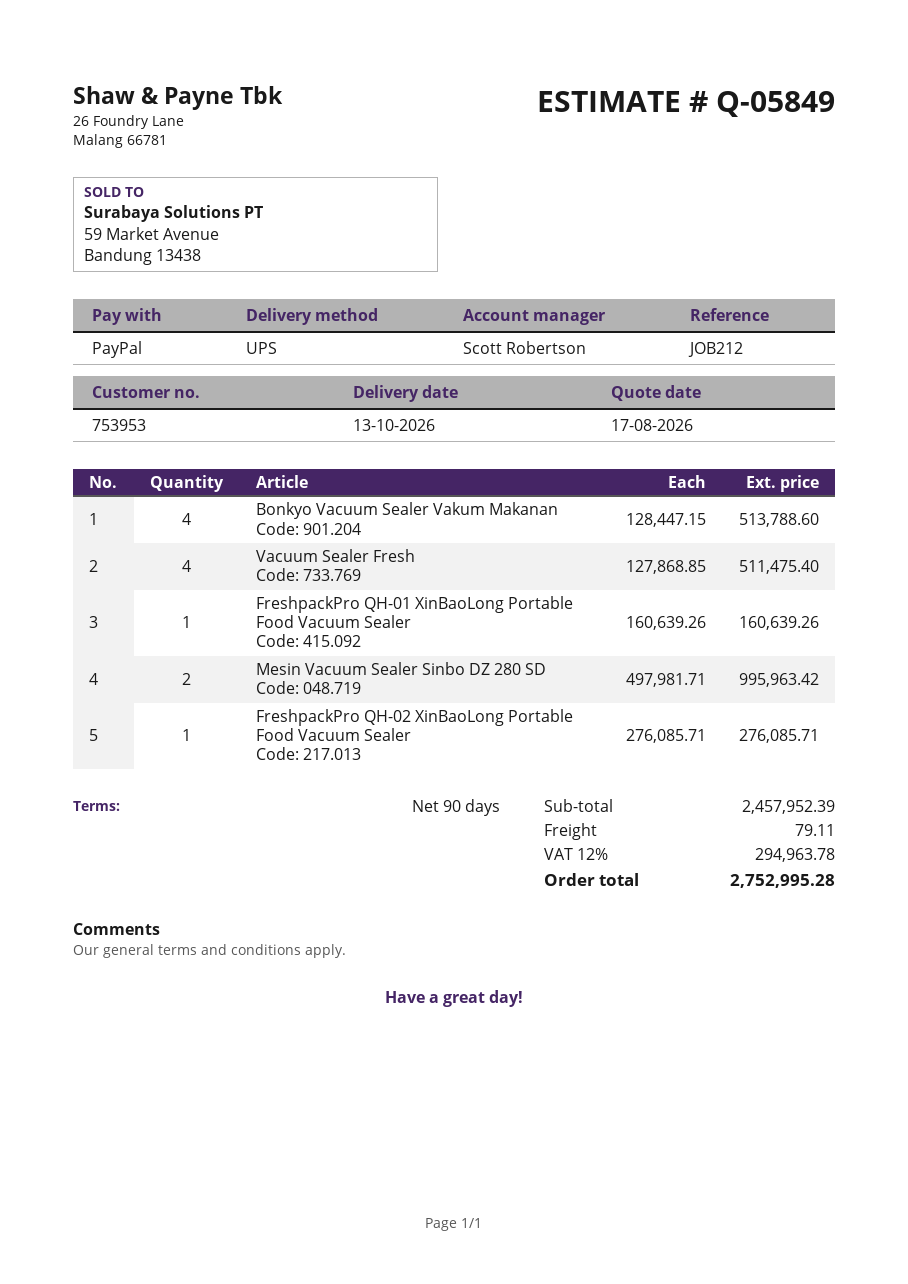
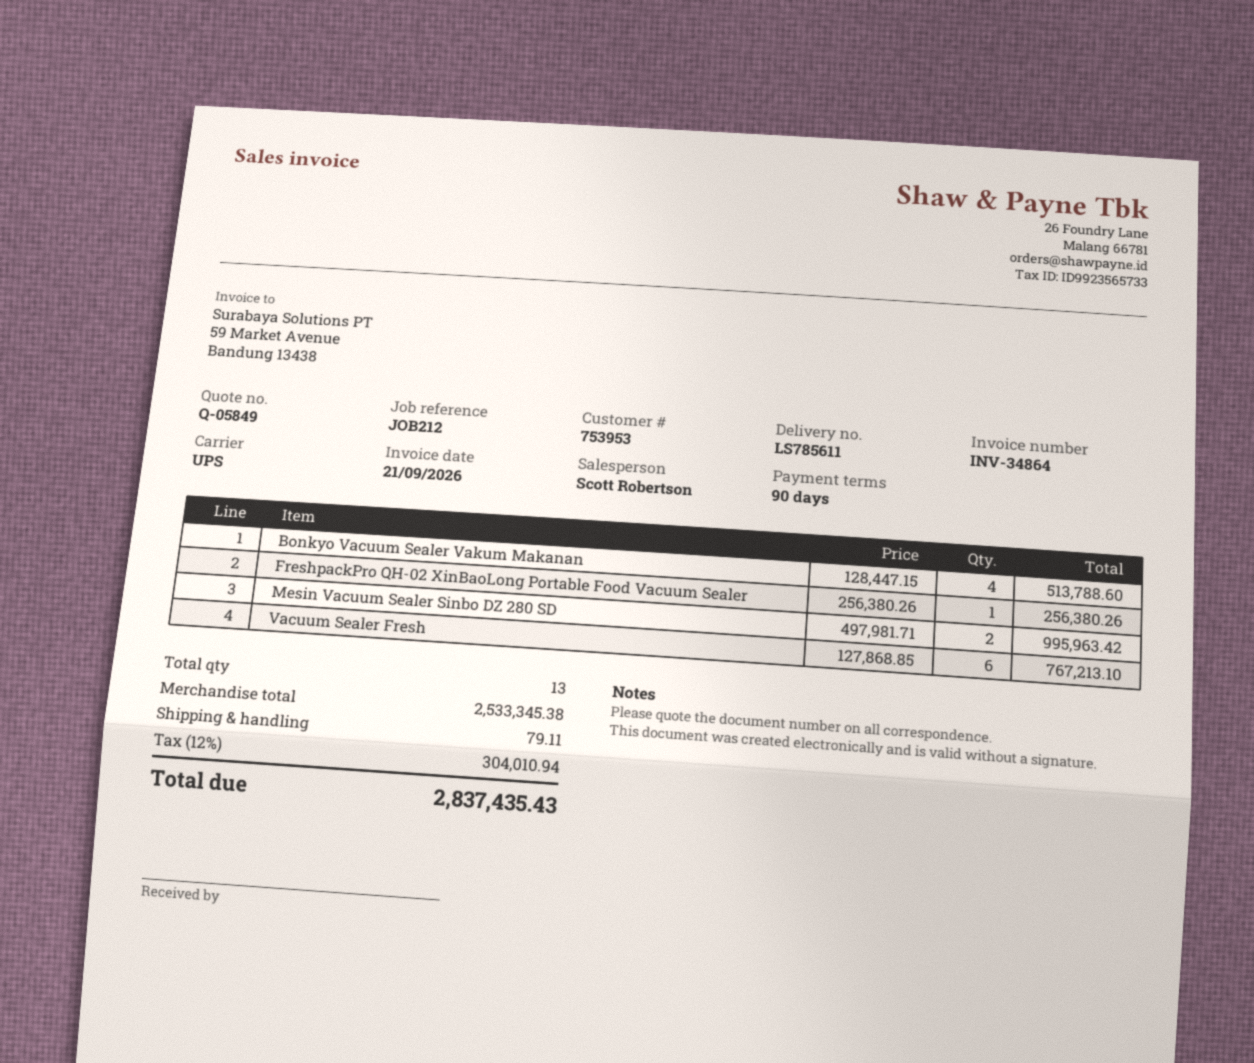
Vacuum Sealer Fresh: 4 x 127868.85 = 511475.40 -> 6 x 127868.85 = 767213.10
FreshpackPro QH-01 XinBaoLong Portable Food Vacuum Sealer: 1 x 160639.26 = 160639.26 -> none
FreshpackPro QH-02 XinBaoLong Portable Food Vacuum Sealer: 1 x 276085.71 = 276085.71 -> 1 x 256380.26 = 256380.26
subtotal: 2457952.39 -> 2533345.38
tax: 12% = 294963.78 -> 12% = 304010.94
total: 2752995.28 -> 2837435.43

